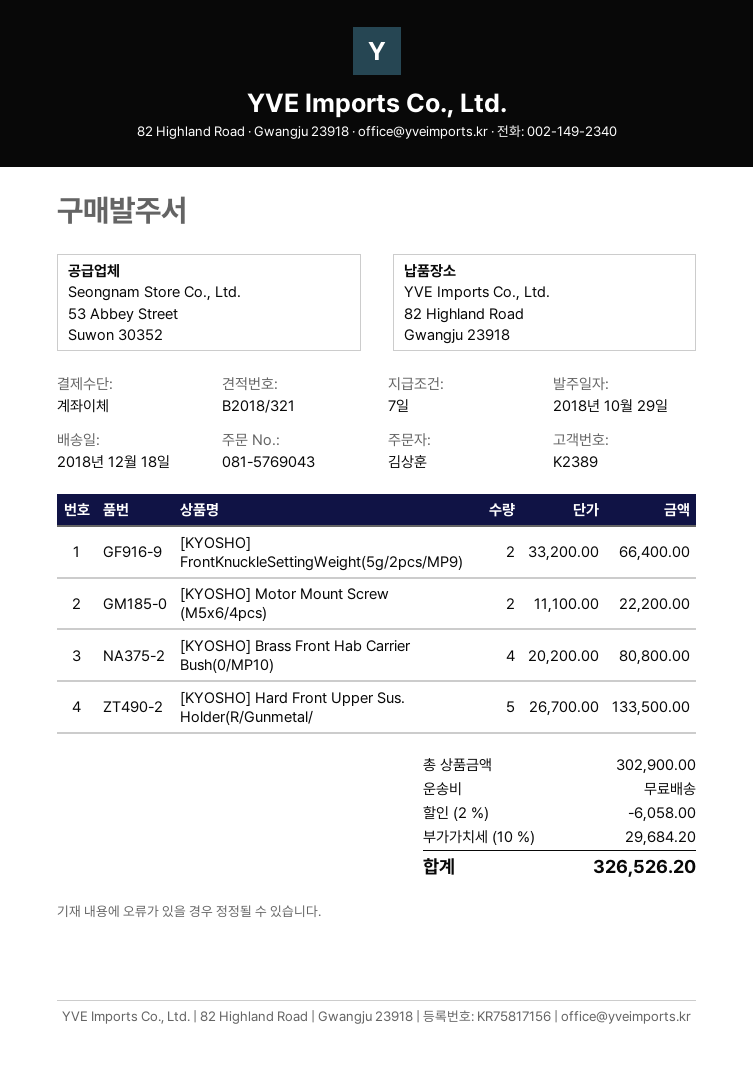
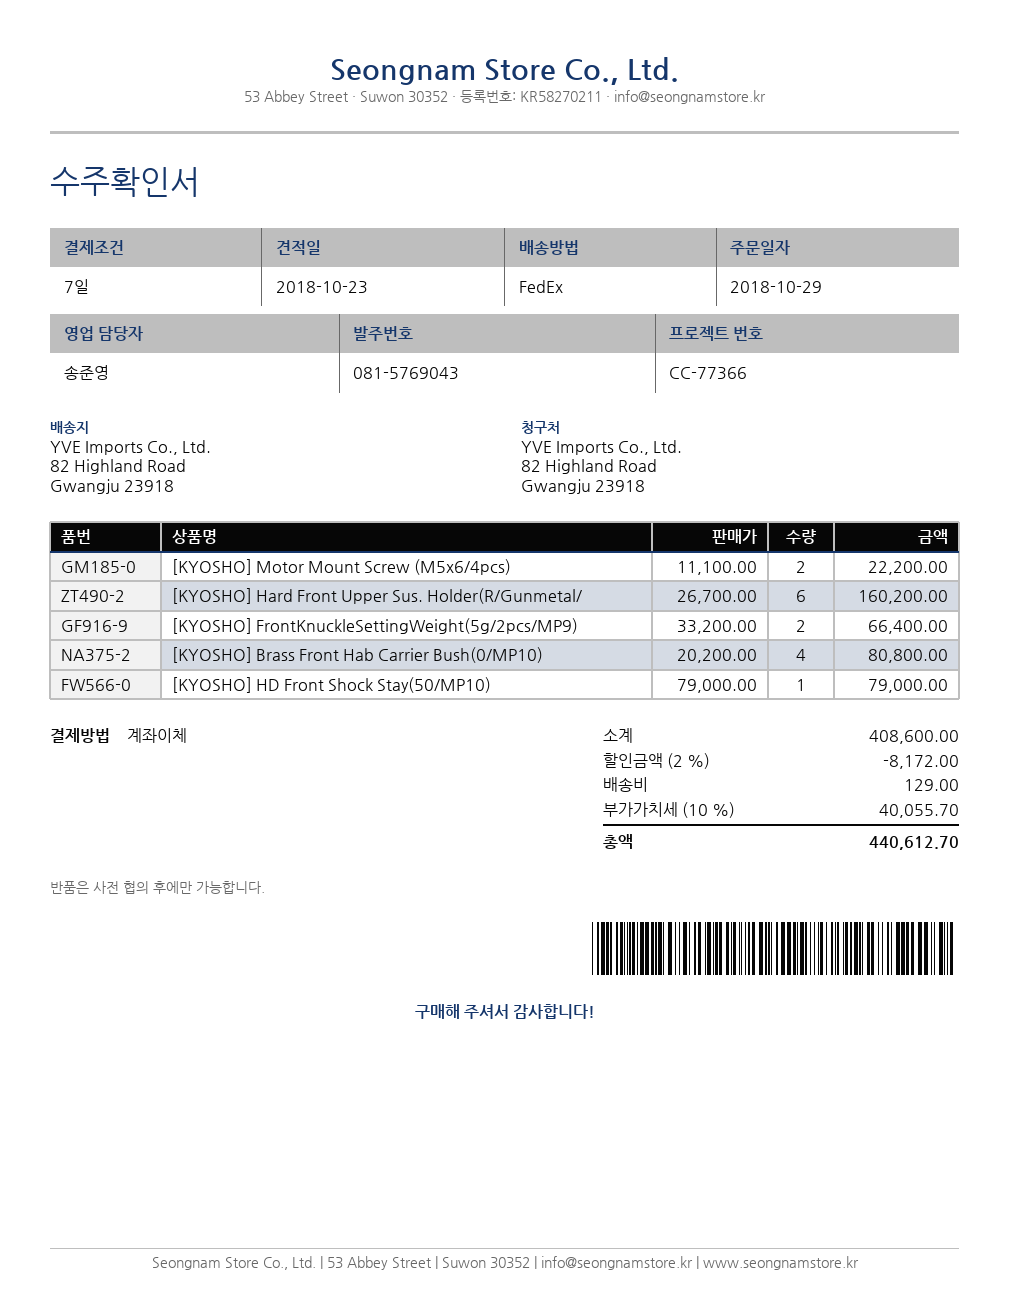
[KYOSHO] Hard Front Upper Sus. Holder(R/Gunmetal/: 5 x 26700.00 = 133500.00 -> 6 x 26700.00 = 160200.00
[KYOSHO] HD Front Shock Stay(50/MP10): none -> 1 x 79000.00 = 79000.00
subtotal: 302900.00 -> 408600.00
discount: 2% = 6058.00 -> 2% = 8172.00
shipping: 0.00 -> 129.00
tax: 10% = 29684.20 -> 10% = 40055.70
total: 326526.20 -> 440612.70

